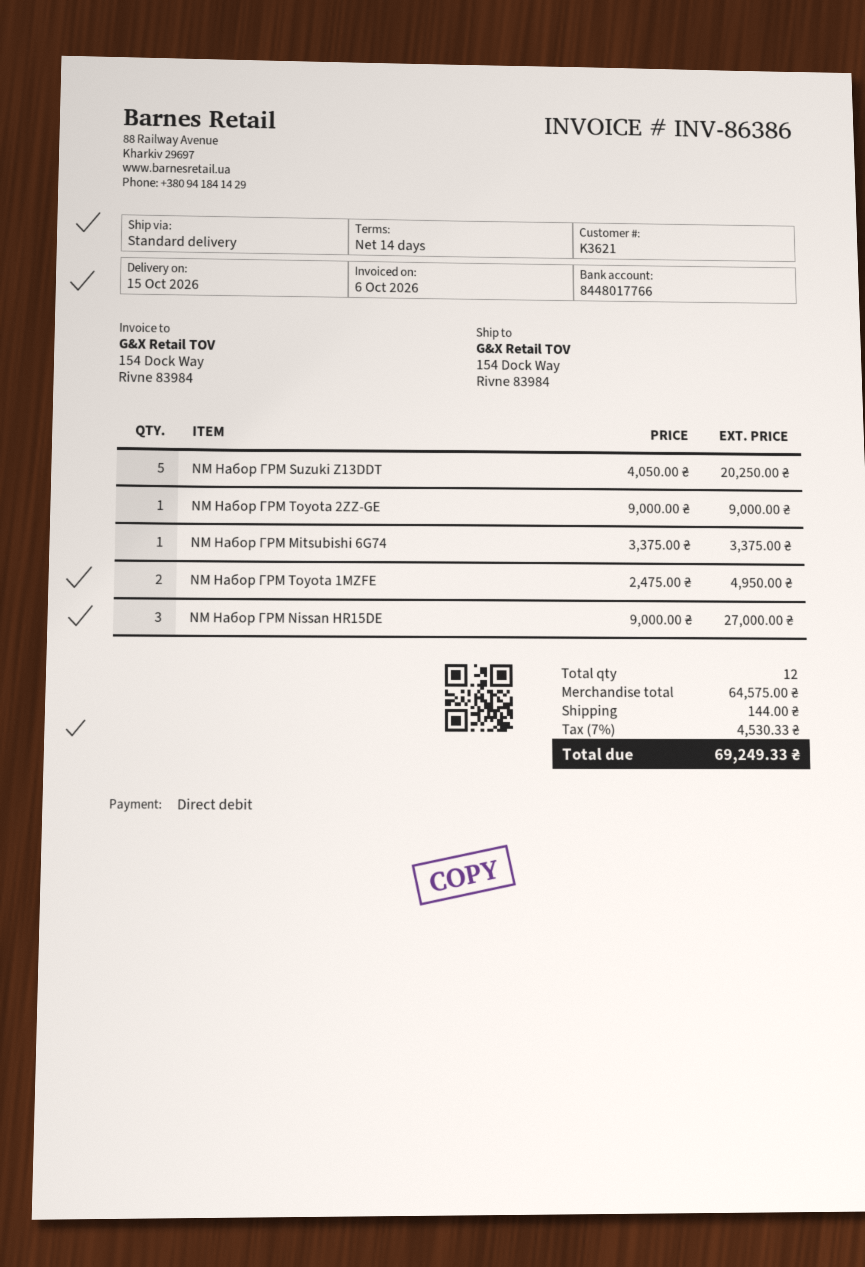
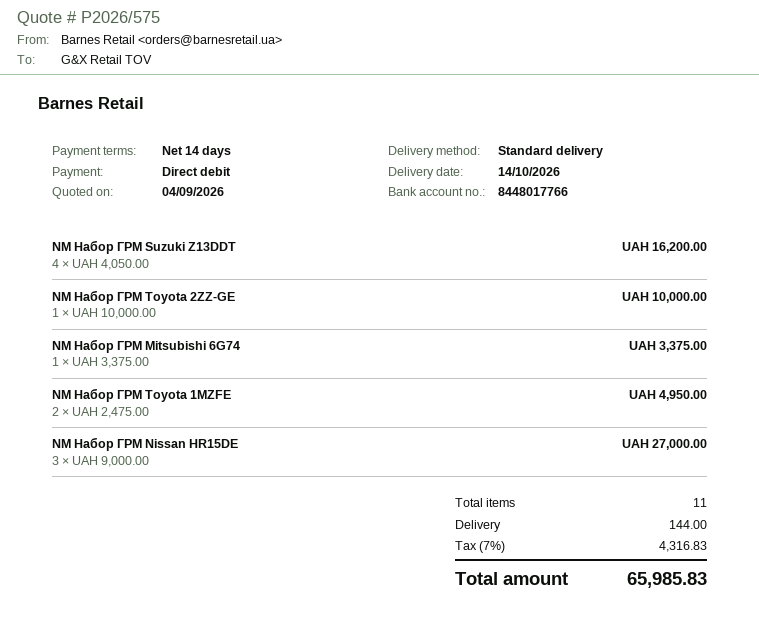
delivery date: 2026-10-15 -> 2026-10-14
NM Набор ГРМ Suzuki Z13DDT: 5 x 4050.00 = 20250.00 -> 4 x 4050.00 = 16200.00
NM Набор ГРМ Toyota 2ZZ-GE: 1 x 9000.00 = 9000.00 -> 1 x 10000.00 = 10000.00
total quantity: 12 -> 11
tax: 7% = 4530.33 -> 7% = 4316.83
total: 69249.33 -> 65985.83

